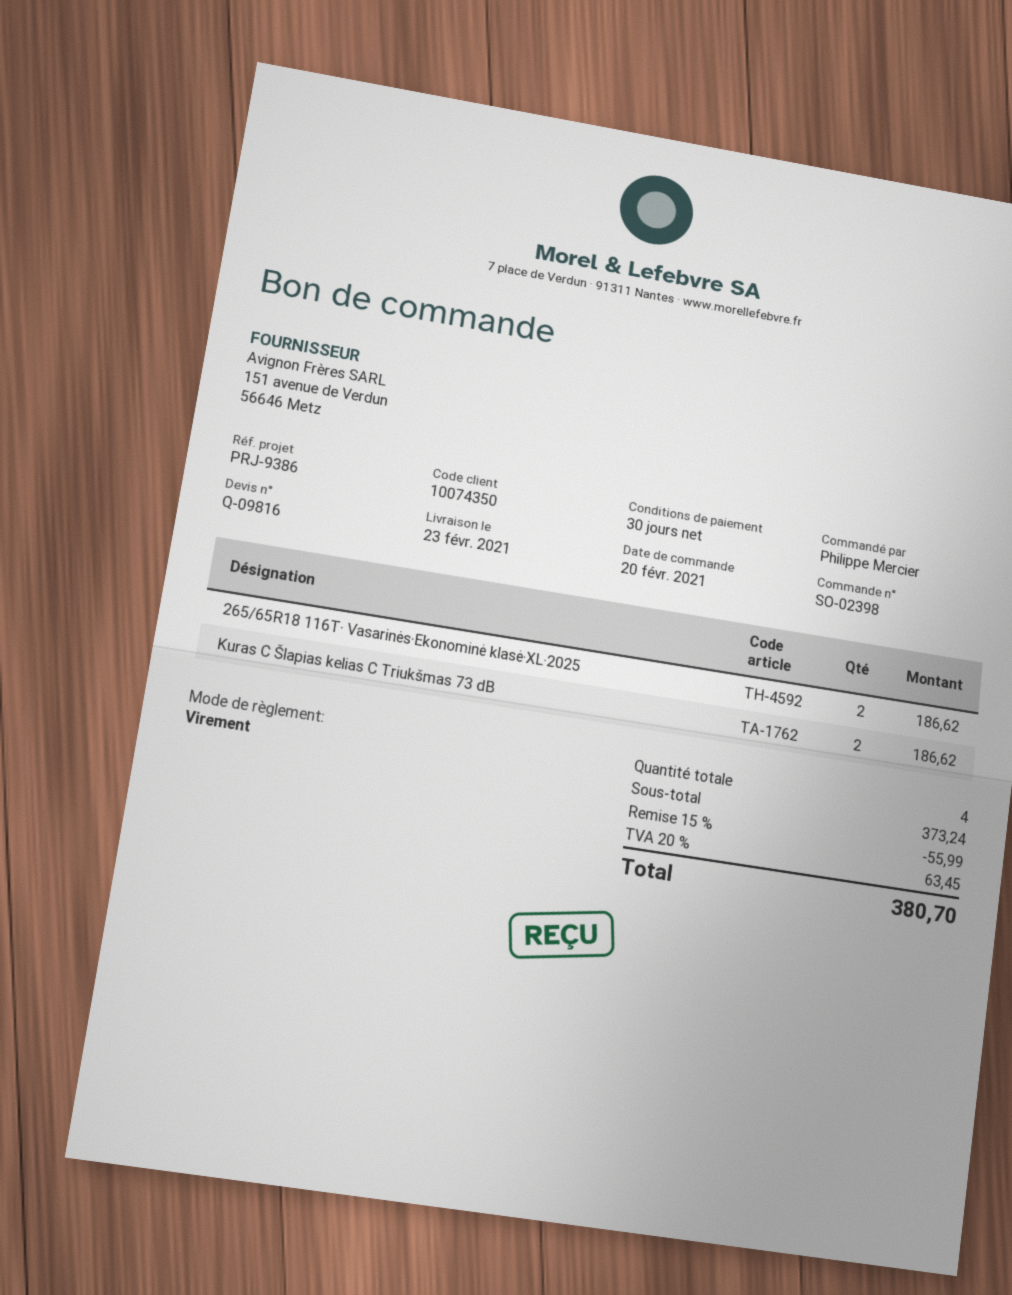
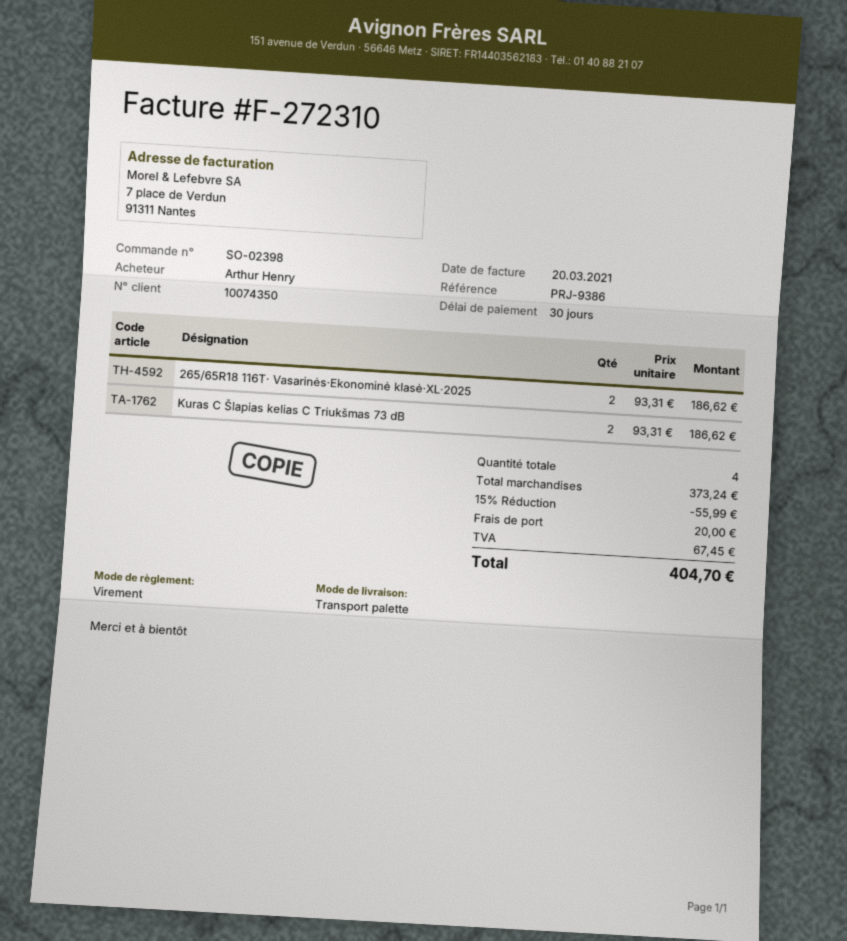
ordered by: Philippe Mercier -> Arthur Henry
shipping: none -> 20.00
tax: 63.45 -> 67.45
total: 380.70 -> 404.70

